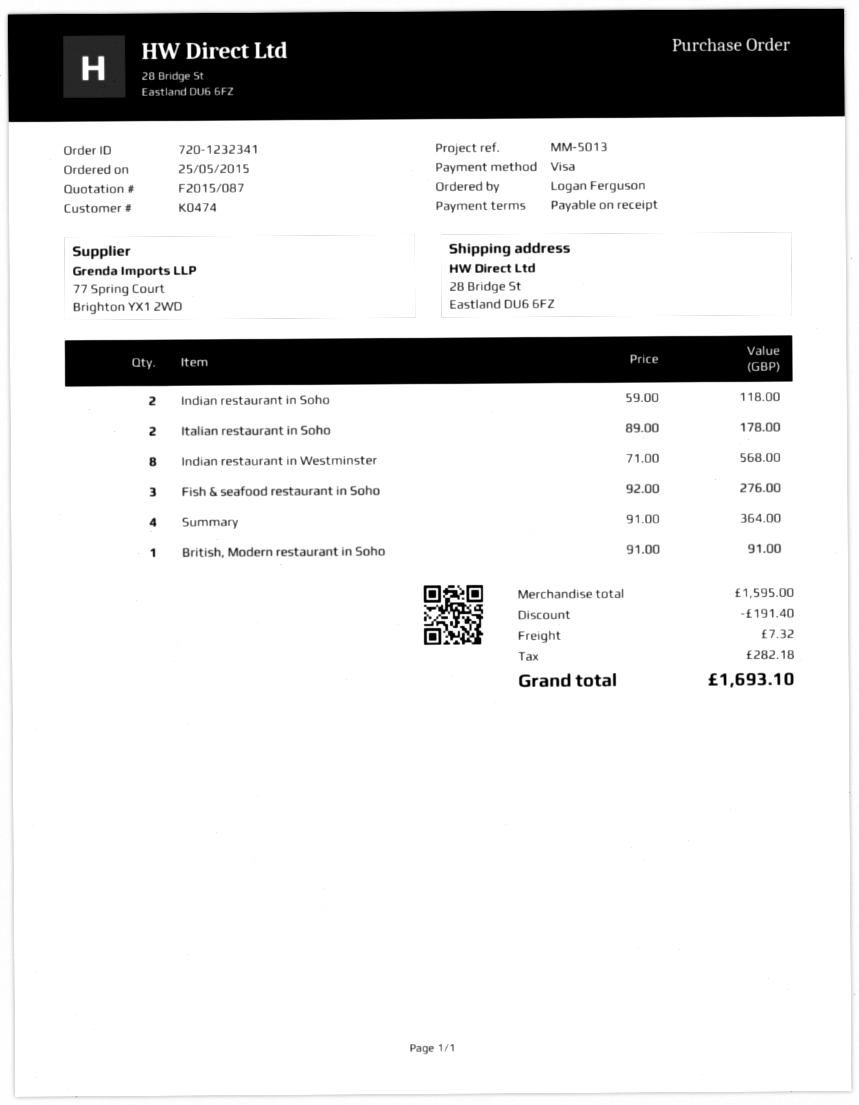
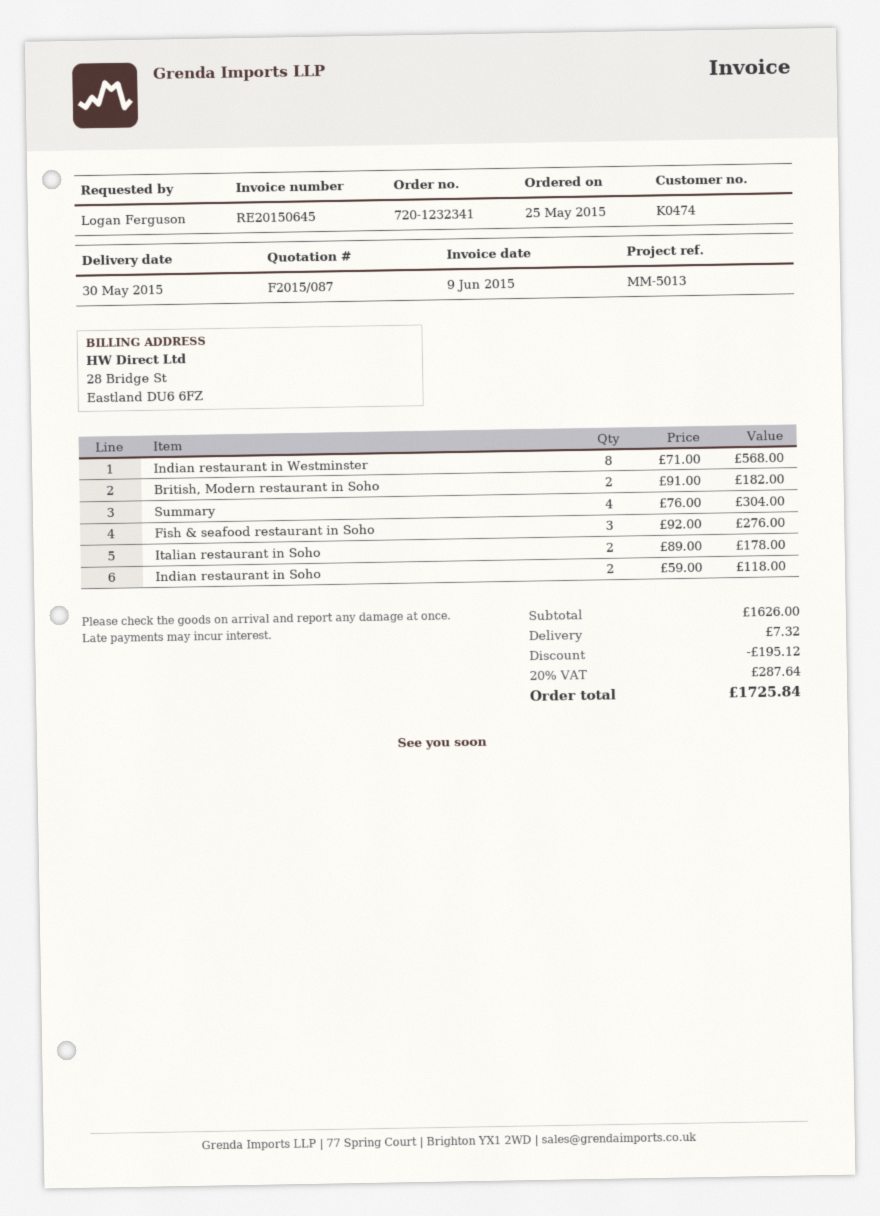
Summary: 4 x 91.00 = 364.00 -> 4 x 76.00 = 304.00
British, Modern restaurant in Soho: 1 x 91.00 = 91.00 -> 2 x 91.00 = 182.00
subtotal: 1595.00 -> 1626.00
discount: 191.40 -> 195.12
tax: 282.18 -> 287.64
total: 1693.10 -> 1725.84

